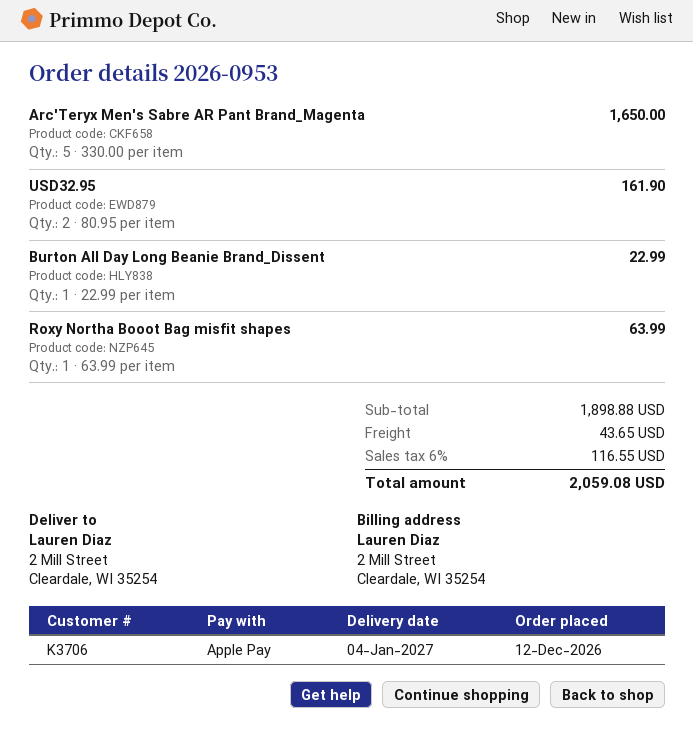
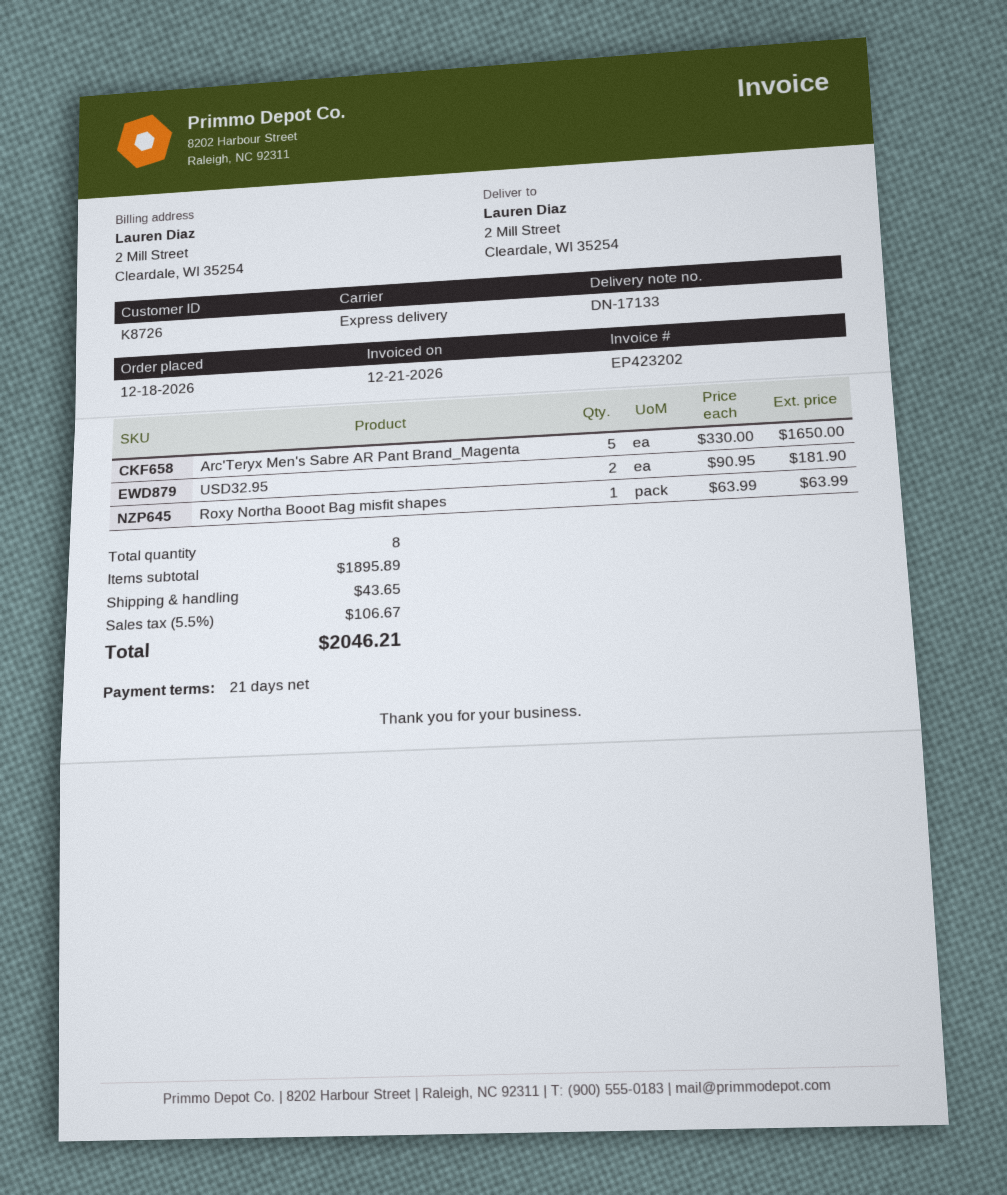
order date: 2026-12-12 -> 2026-12-18
customer number: K3706 -> K8726
USD32.95: 2 x 80.95 = 161.90 -> 2 x 90.95 = 181.90
Burton All Day Long Beanie Brand_Dissent: 1 x 22.99 = 22.99 -> none
subtotal: 1898.88 -> 1895.89
tax: 6% = 116.55 -> 5.5% = 106.67
total: 2059.08 -> 2046.21

